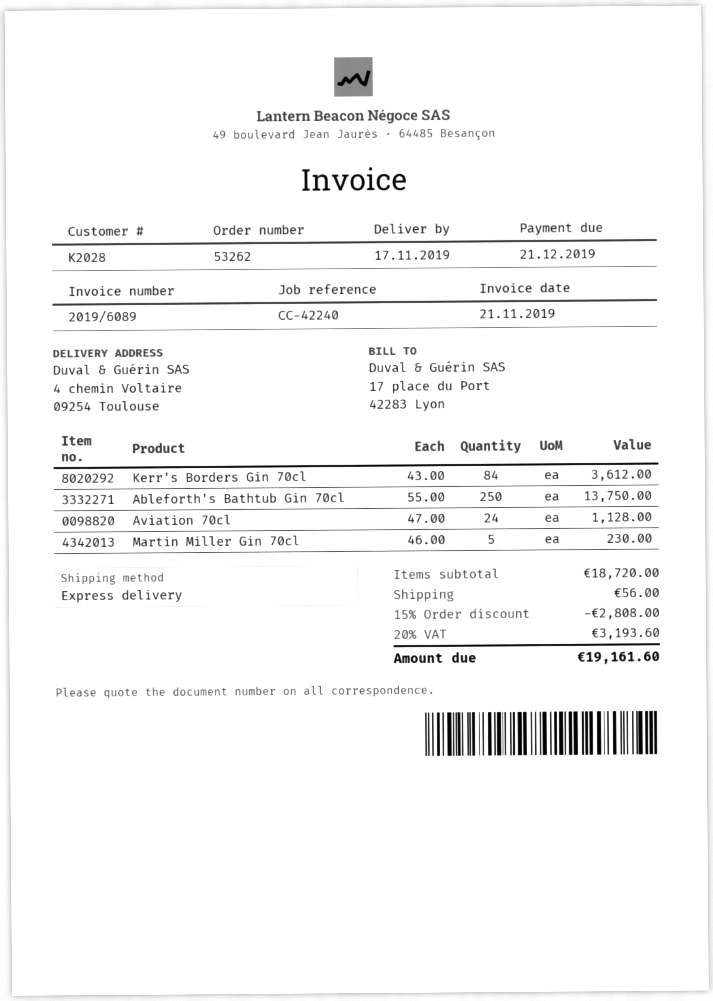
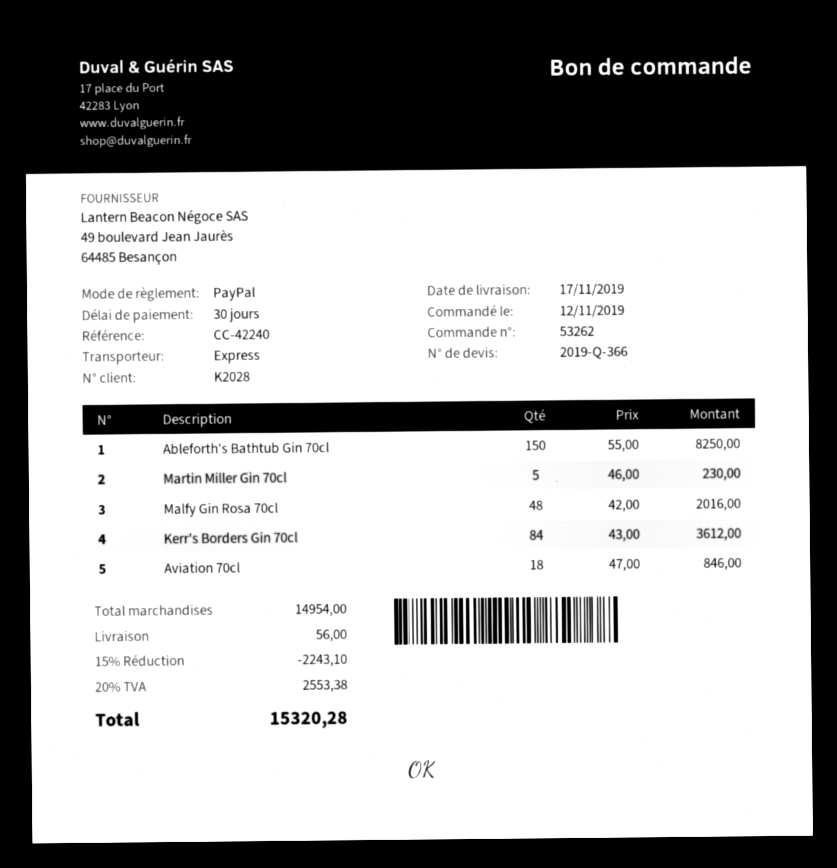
Ableforth's Bathtub Gin 70cl: 250 x 55.00 = 13750.00 -> 150 x 55.00 = 8250.00
Aviation 70cl: 24 x 47.00 = 1128.00 -> 18 x 47.00 = 846.00
Malfy Gin Rosa 70cl: none -> 48 x 42.00 = 2016.00
subtotal: 18720.00 -> 14954.00
discount: 15% = 2808.00 -> 15% = 2243.10
tax: 20% = 3193.60 -> 20% = 2553.38
total: 19161.60 -> 15320.28

